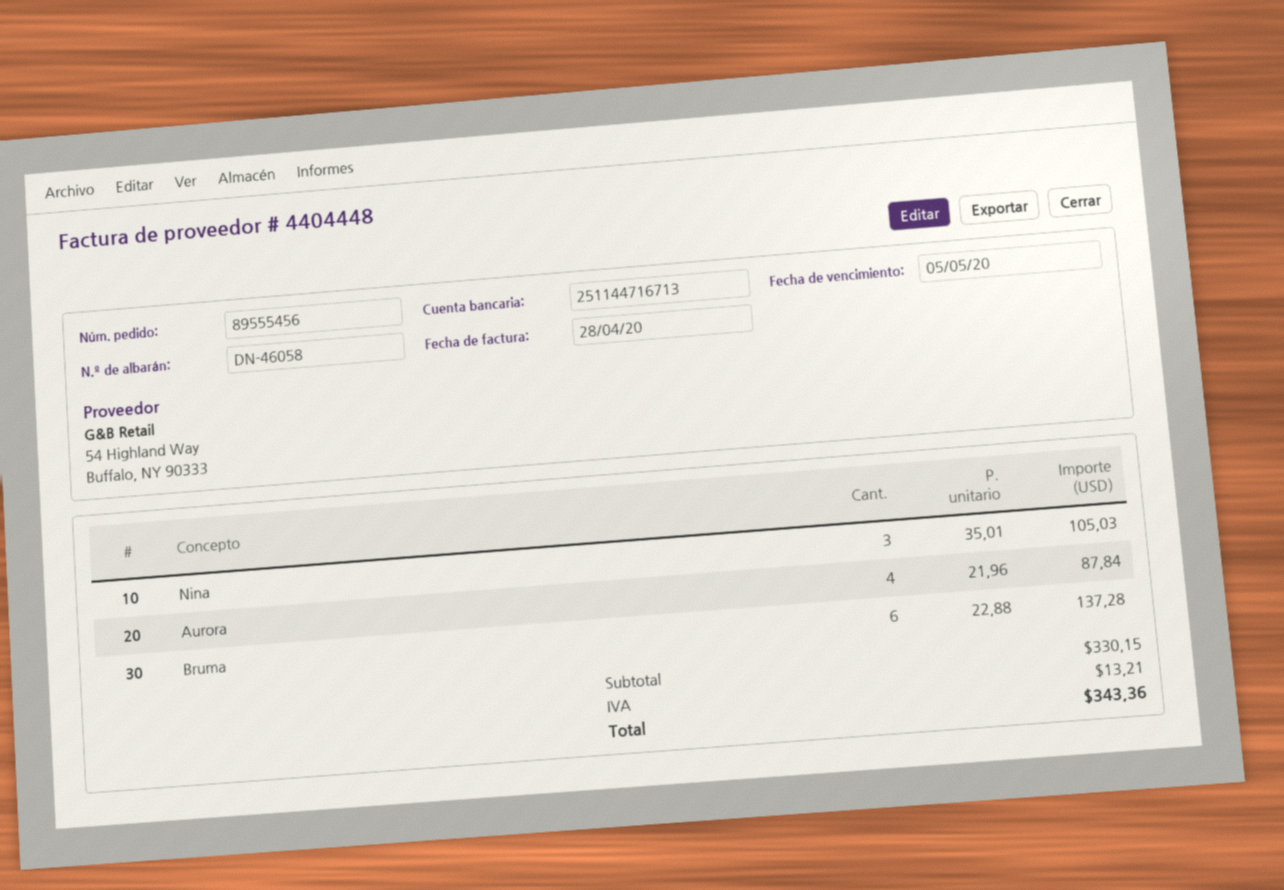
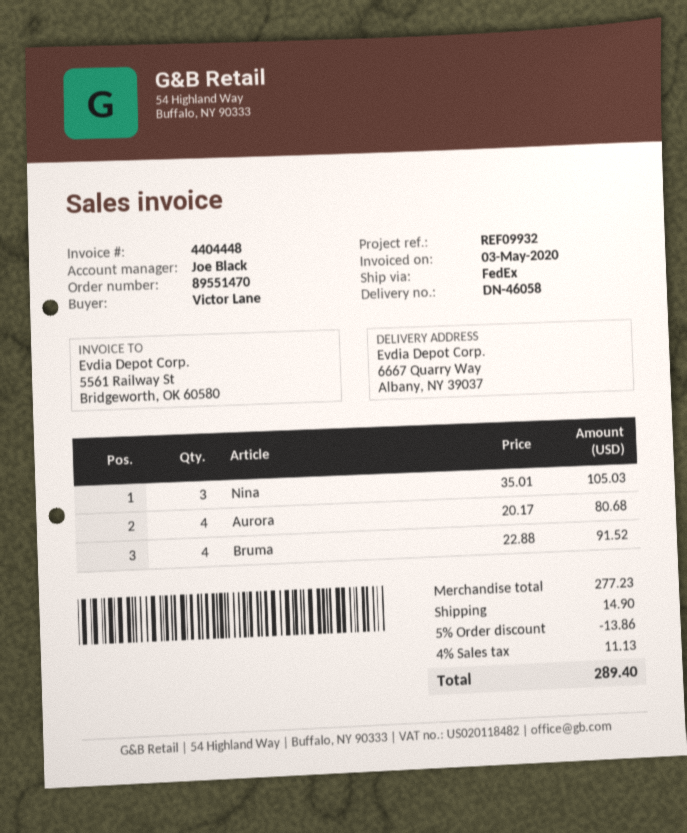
order number: 89555456 -> 89551470
invoice date: 2020-04-28 -> 2020-05-03
Aurora: 4 x 21.96 = 87.84 -> 4 x 20.17 = 80.68
Bruma: 6 x 22.88 = 137.28 -> 4 x 22.88 = 91.52
subtotal: 330.15 -> 277.23
discount: none -> 5% = 13.86
shipping: none -> 14.90
tax: 13.21 -> 11.13
total: 343.36 -> 289.40

